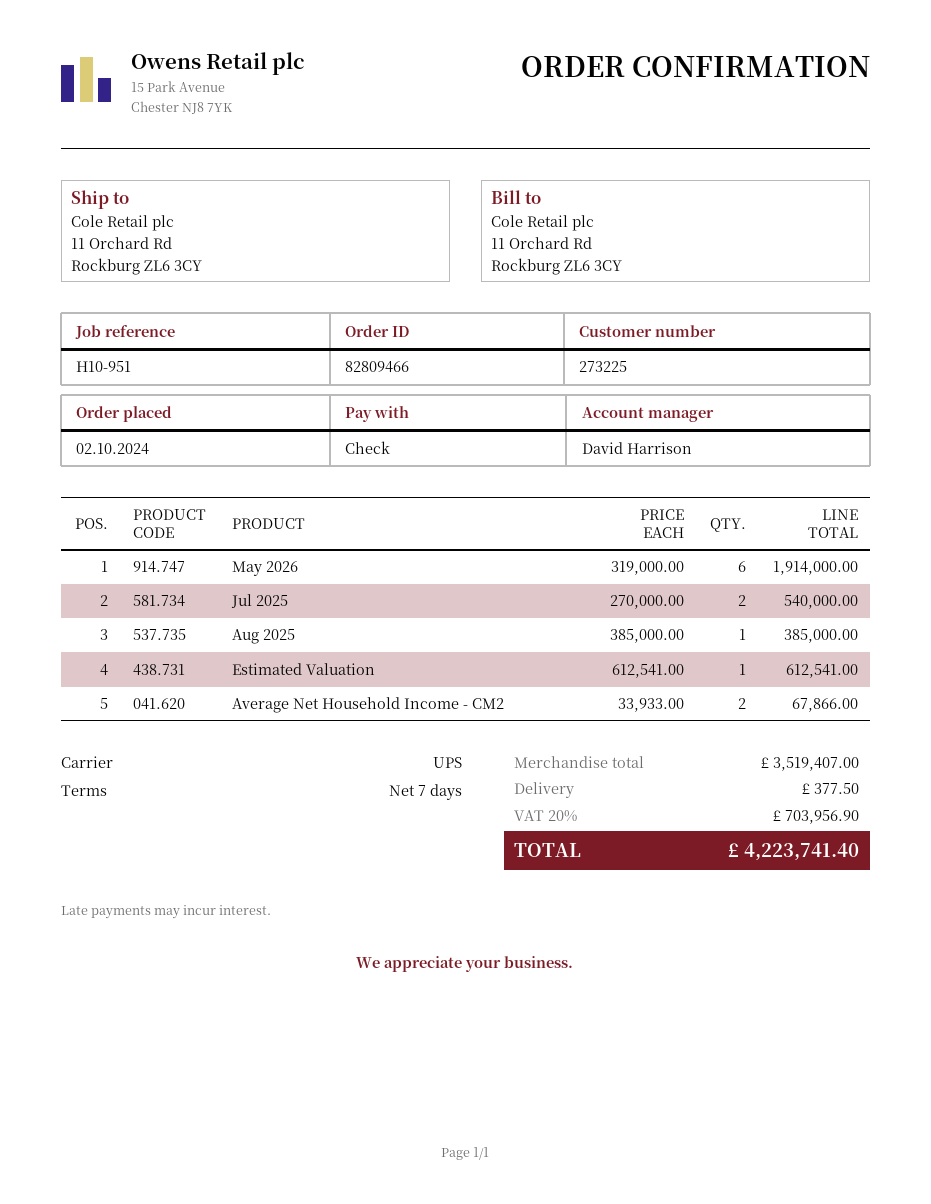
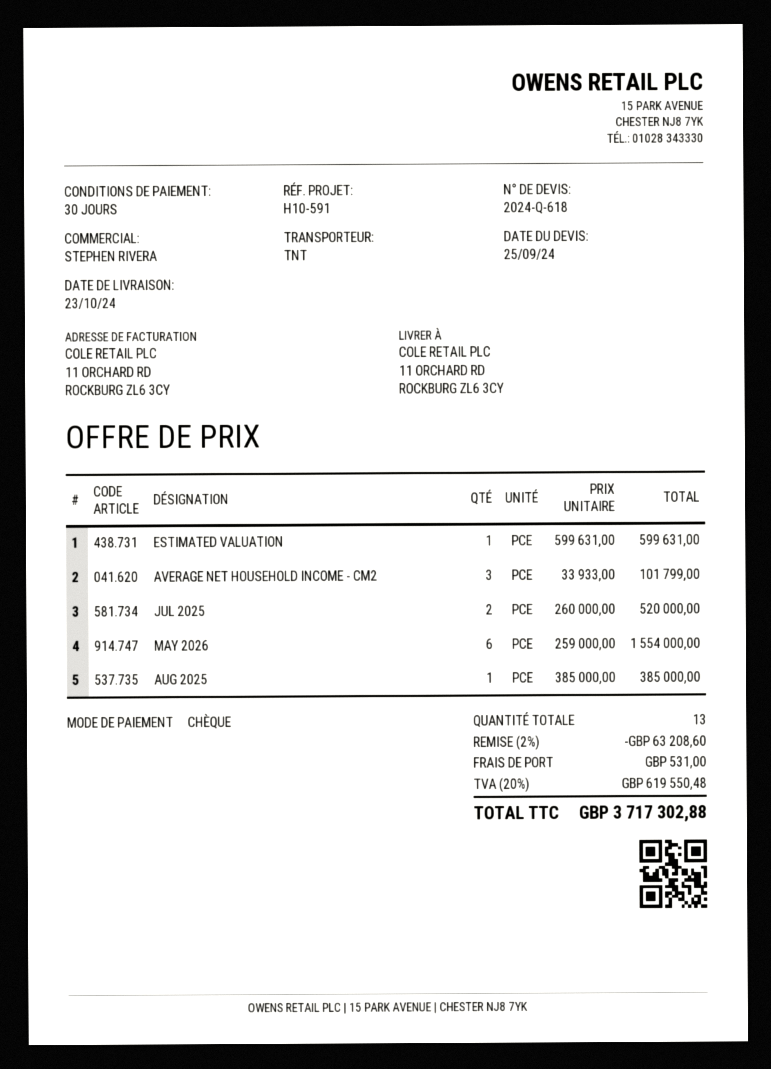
payment terms: 7 days -> 30 days
reference: H10-951 -> H10-591
sales rep: David Harrison -> STEPHEN RIVERA
shipping method: UPS -> TNT
May 2026: 6 x 319000.00 = 1914000.00 -> 6 x 259000.00 = 1554000.00
Jul 2025: 2 x 270000.00 = 540000.00 -> 2 x 260000.00 = 520000.00
Estimated Valuation: 1 x 612541.00 = 612541.00 -> 1 x 599631.00 = 599631.00
Average Net Household Income - CM2: 2 x 33933.00 = 67866.00 -> 3 x 33933.00 = 101799.00
discount: none -> 2% = 63208.60
shipping: 377.50 -> 531.00
tax: 20% = 703956.90 -> 20% = 619550.48
total: 4223741.40 -> 3717302.88

